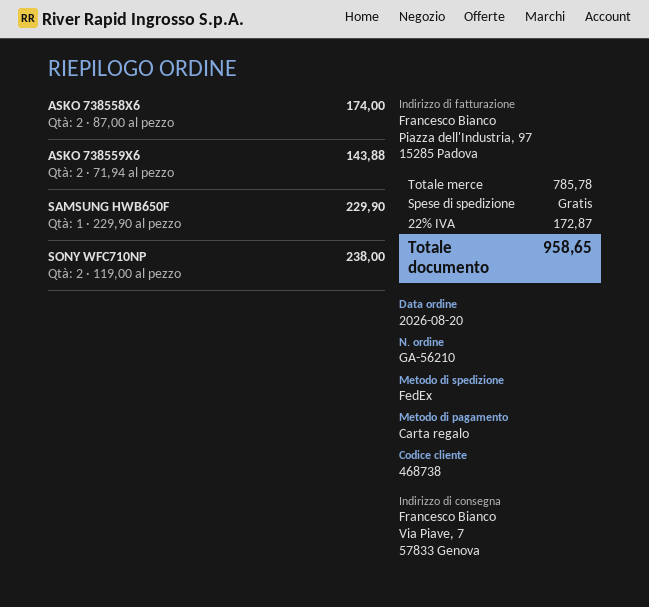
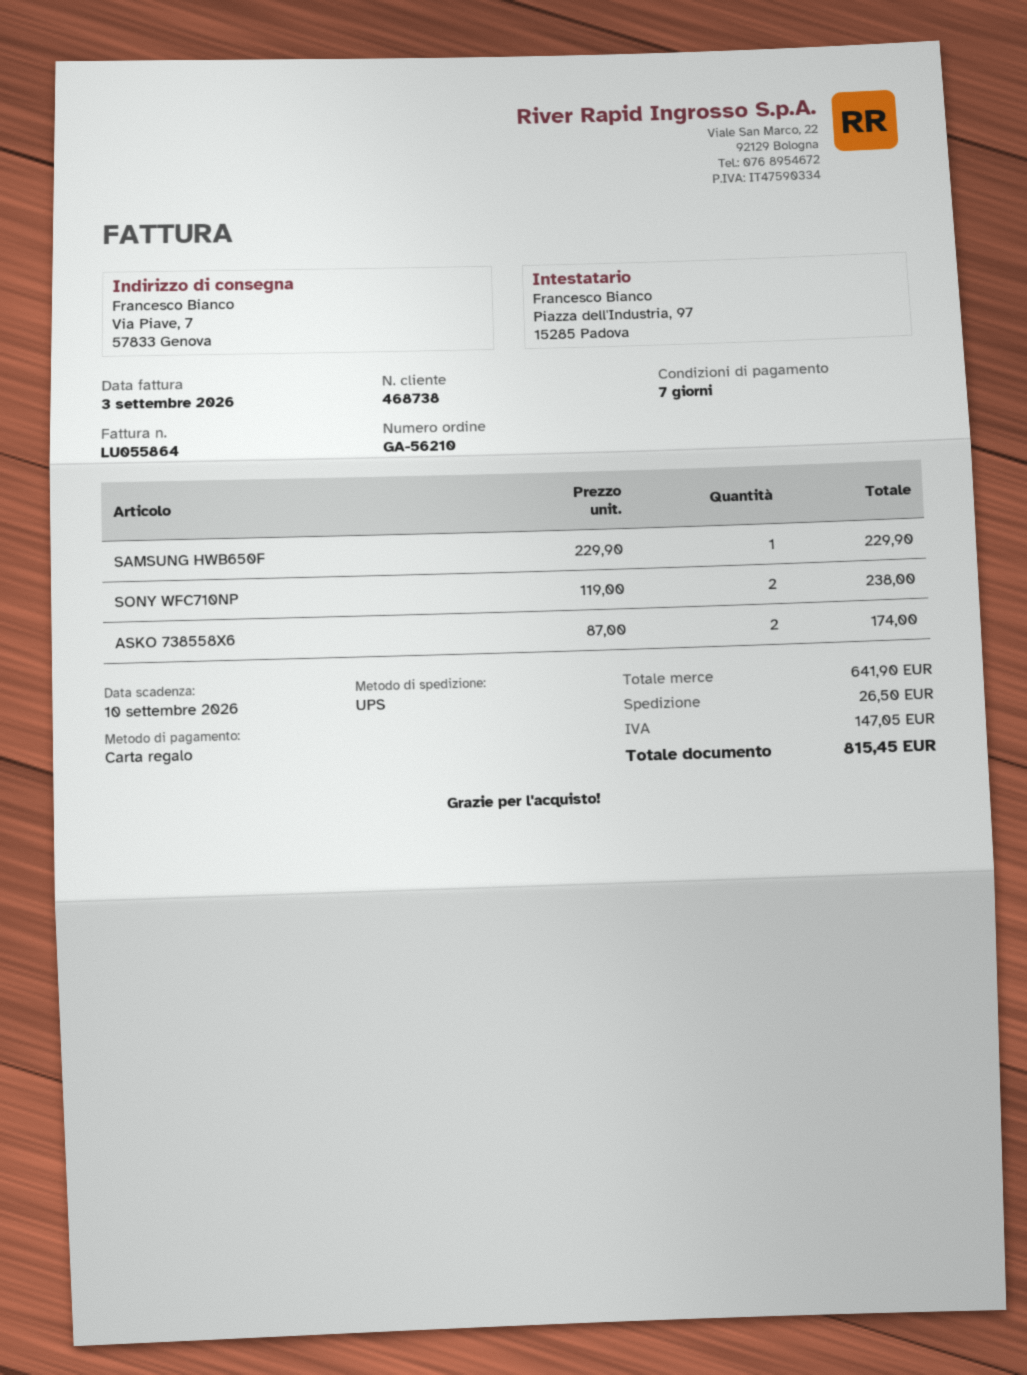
shipping method: FedEx -> UPS
ASKO 738559X6: 2 x 71.94 = 143.88 -> none
subtotal: 785.78 -> 641.90
shipping: 0.00 -> 26.50
tax: 172.87 -> 147.05
total: 958.65 -> 815.45

